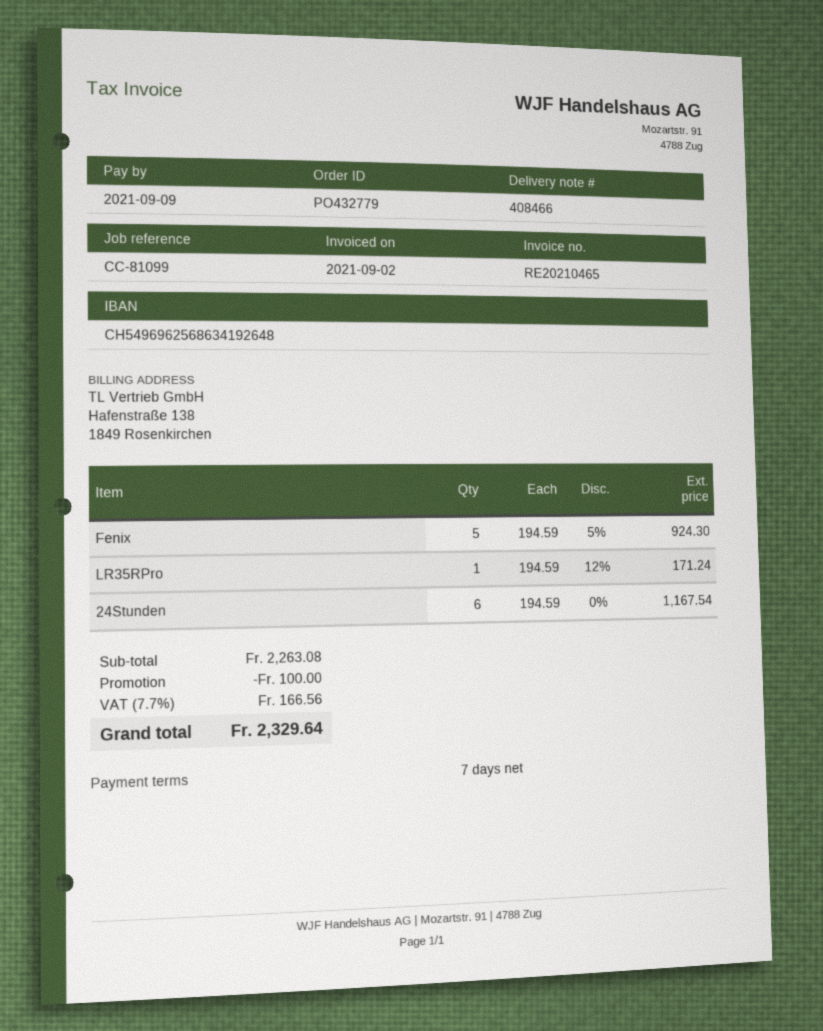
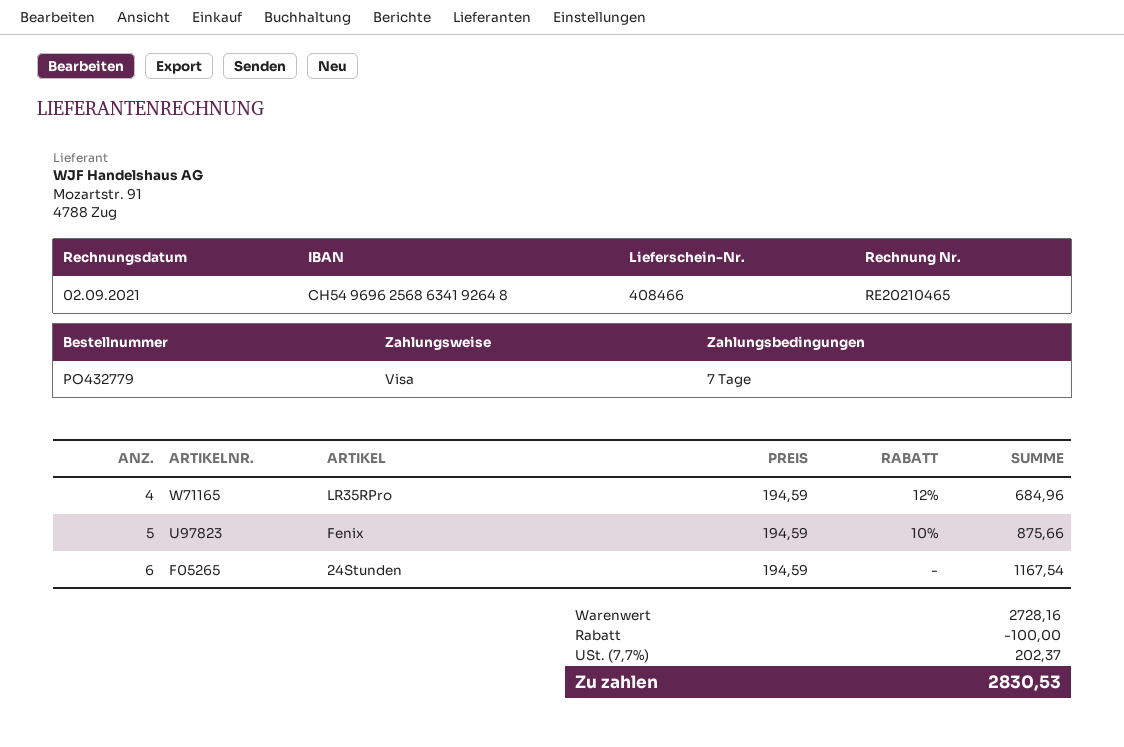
Fenix: 5 x 194.59 - 5% = 924.30 -> 5 x 194.59 - 10% = 875.66
LR35RPro: 1 x 194.59 - 12% = 171.24 -> 4 x 194.59 - 12% = 684.96
subtotal: 2263.08 -> 2728.16
tax: 7.7% = 166.56 -> 7.7% = 202.37
total: 2329.64 -> 2830.53

